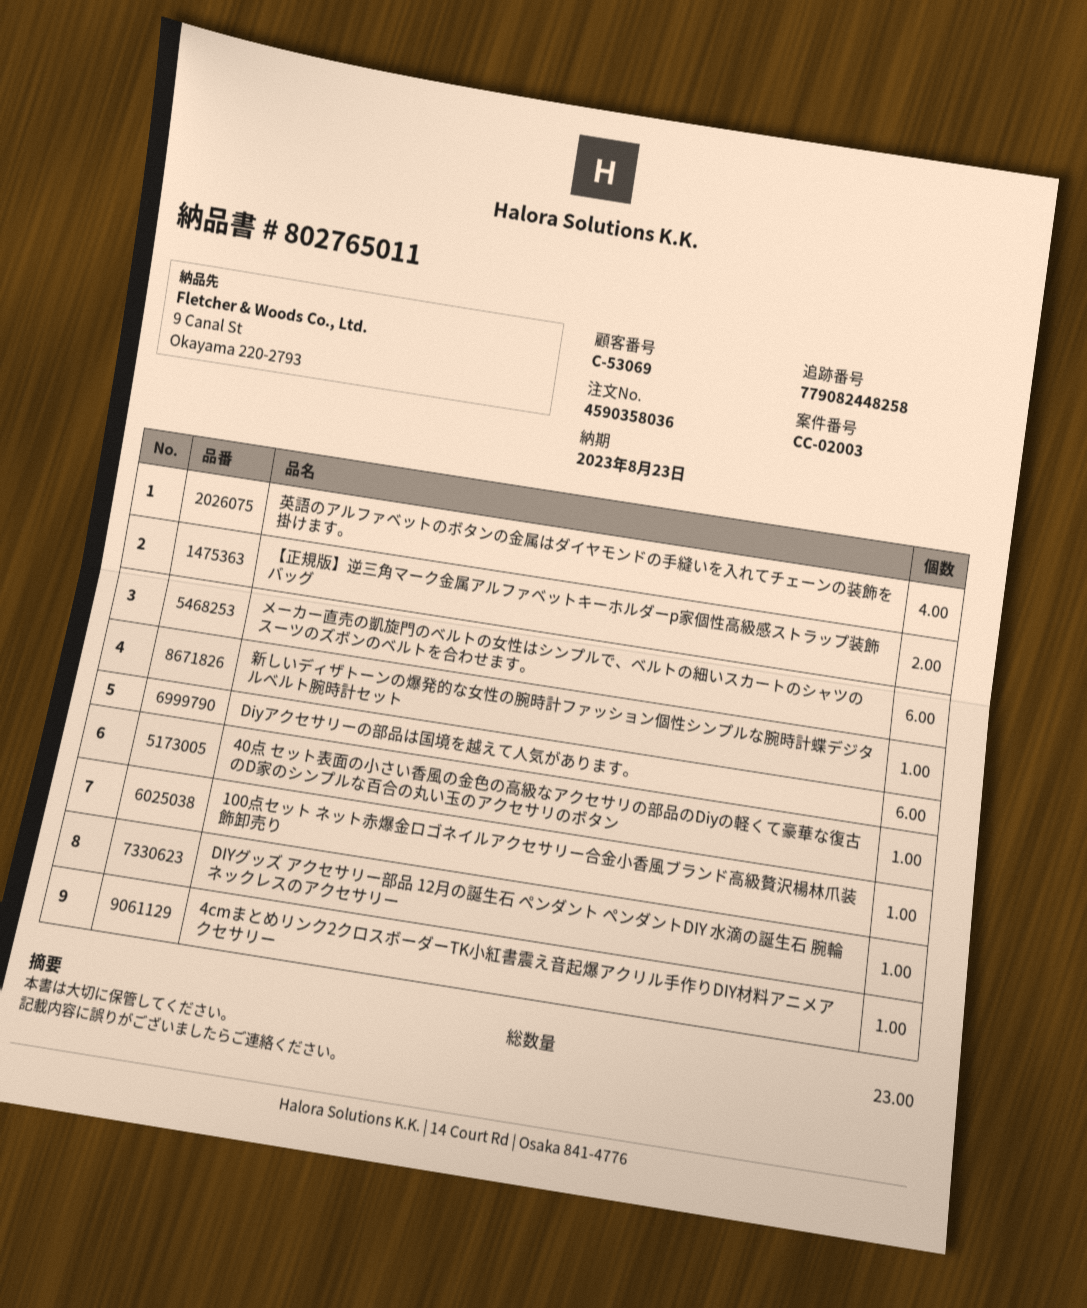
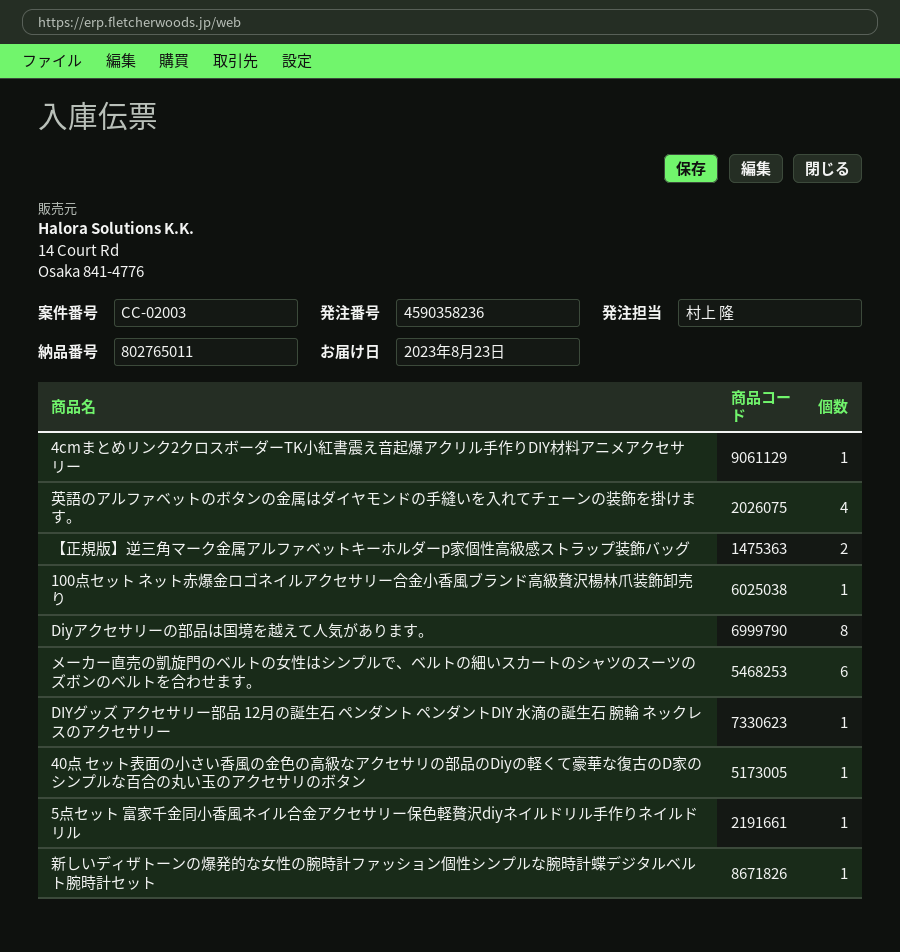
order number: 4590358036 -> 4590358236
Diyアクセサリーの部品は国境を越えて人気があります。: 6 -> 8
5点セット 富家千金同小香風ネイル合金アクセサリー保色軽贅沢diyネイルドリル手作りネイルドリル: none -> 1

